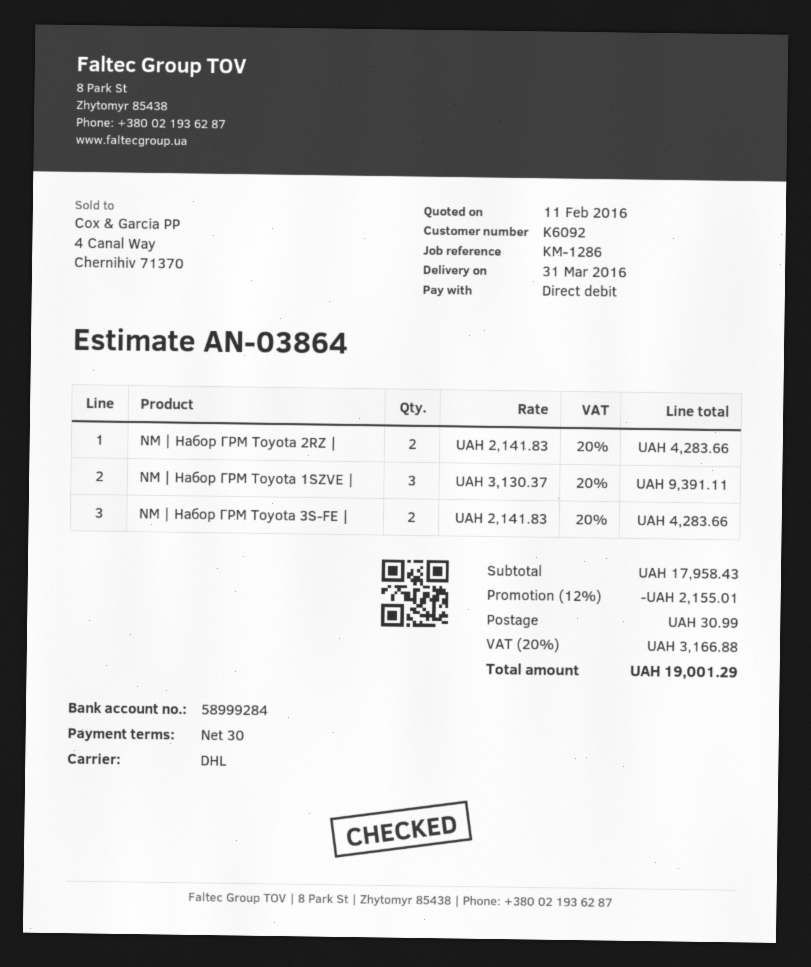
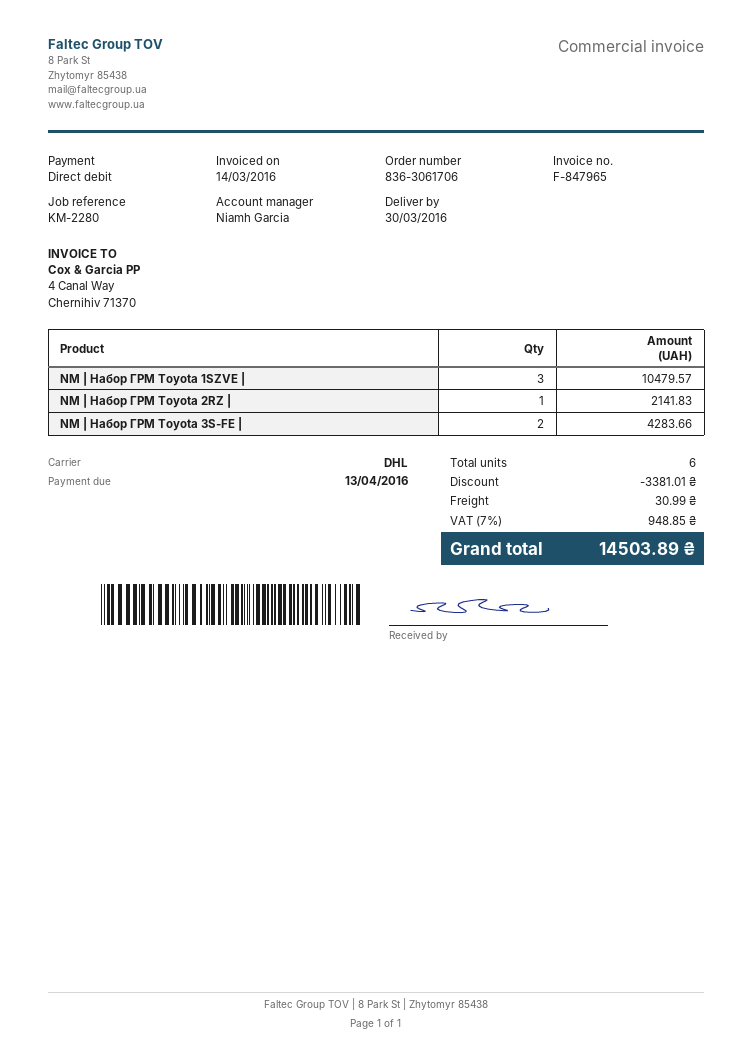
delivery date: 2016-03-31 -> 2016-03-30
reference: KM-1286 -> KM-2280
NM | Набор ГРМ Toyota 2RZ |: 2 for 4283.66 -> 1 for 2141.83
NM | Набор ГРМ Toyota 1SZVE |: 3 for 9391.11 -> 3 for 10479.57
discount: 2155.01 -> 3381.01
tax: 20% = 3166.88 -> 7% = 948.85
total: 19001.29 -> 14503.89

